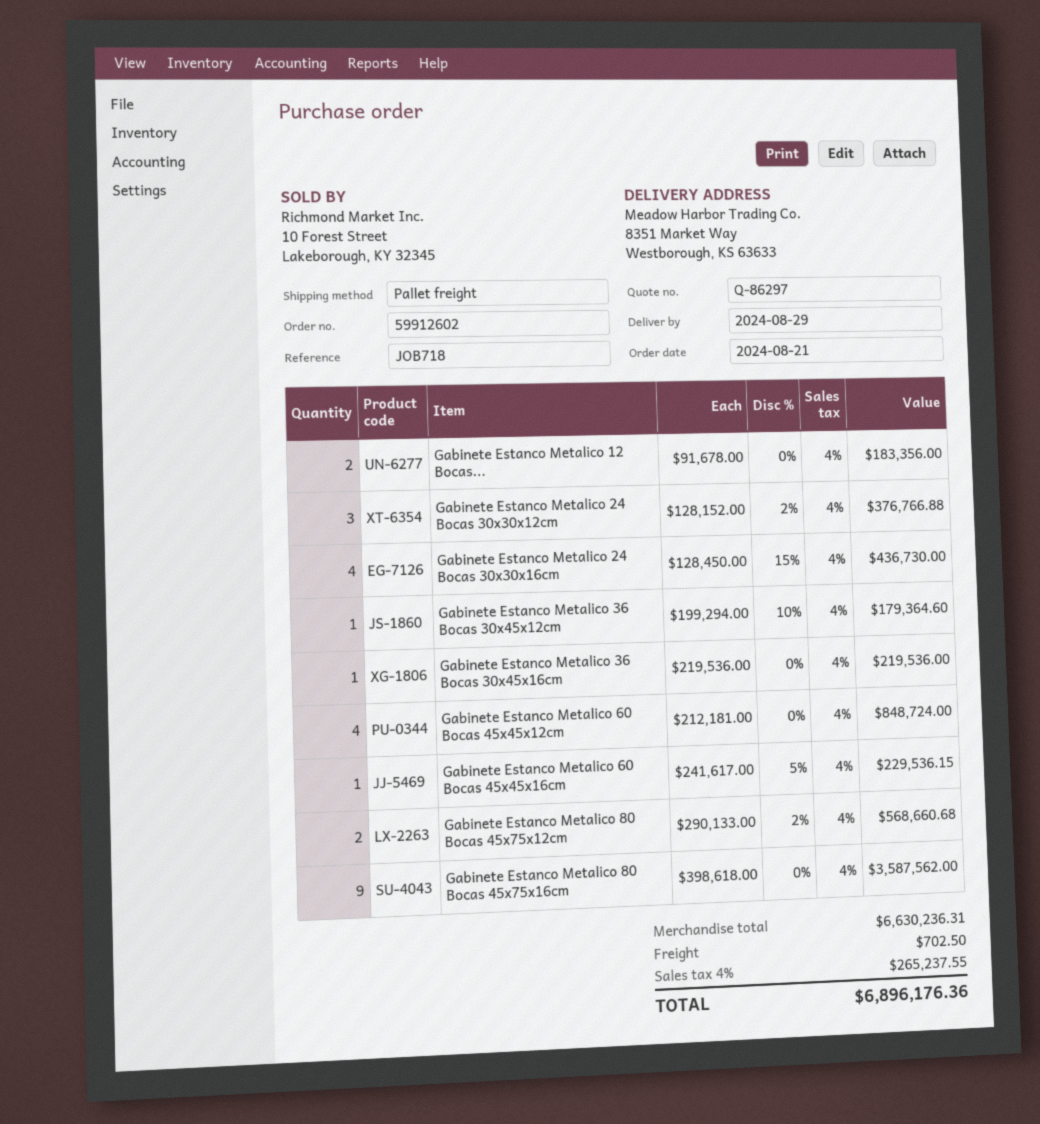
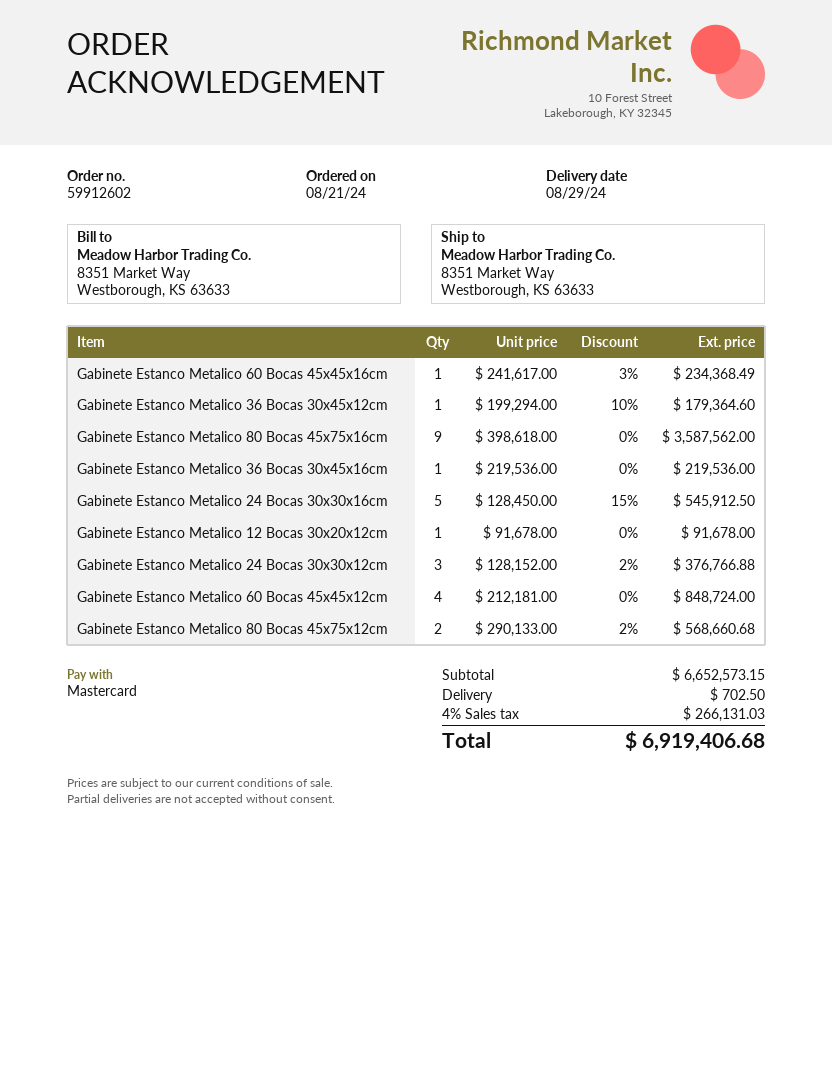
Gabinete Estanco Metalico 12 Bocas...: 2 x 91678.00 = 183356.00 -> 1 x 91678.00 = 91678.00
Gabinete Estanco Metalico 24 Bocas 30x30x16cm: 4 x 128450.00 - 15% = 436730.00 -> 5 x 128450.00 - 15% = 545912.50
Gabinete Estanco Metalico 60 Bocas 45x45x16cm: 1 x 241617.00 - 5% = 229536.15 -> 1 x 241617.00 - 3% = 234368.49
subtotal: 6630236.31 -> 6652573.15
tax: 4% = 265237.55 -> 4% = 266131.03
total: 6896176.36 -> 6919406.68

